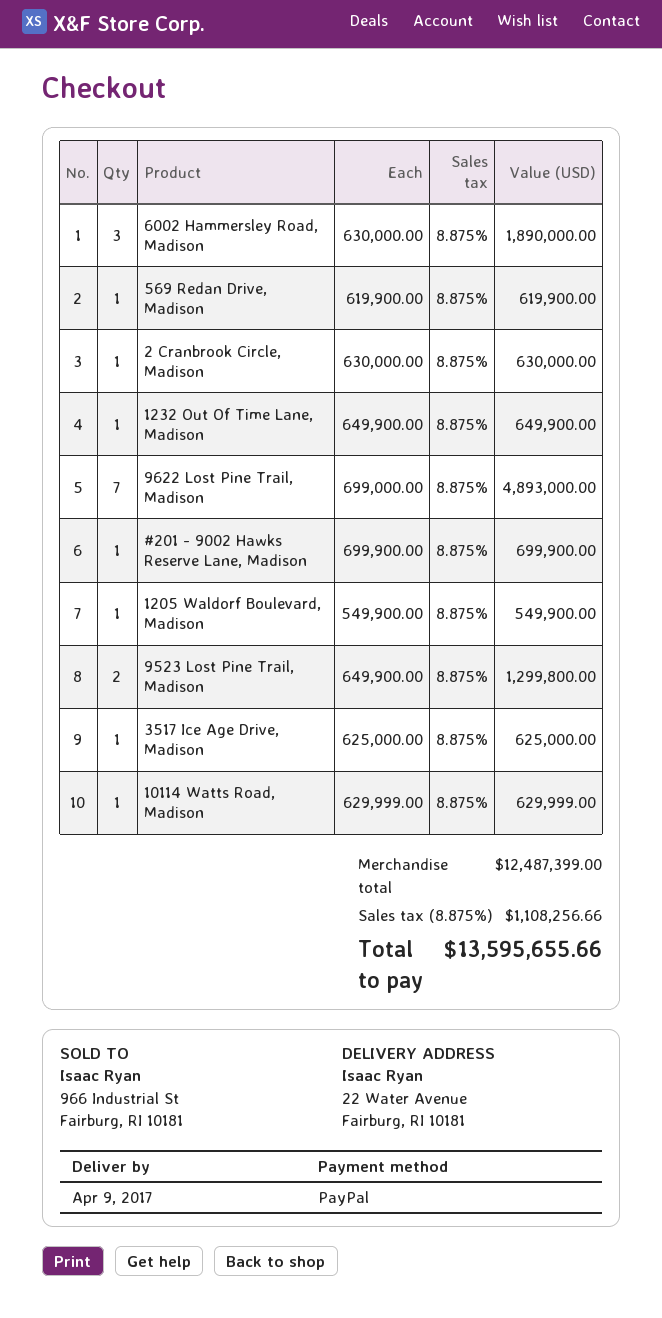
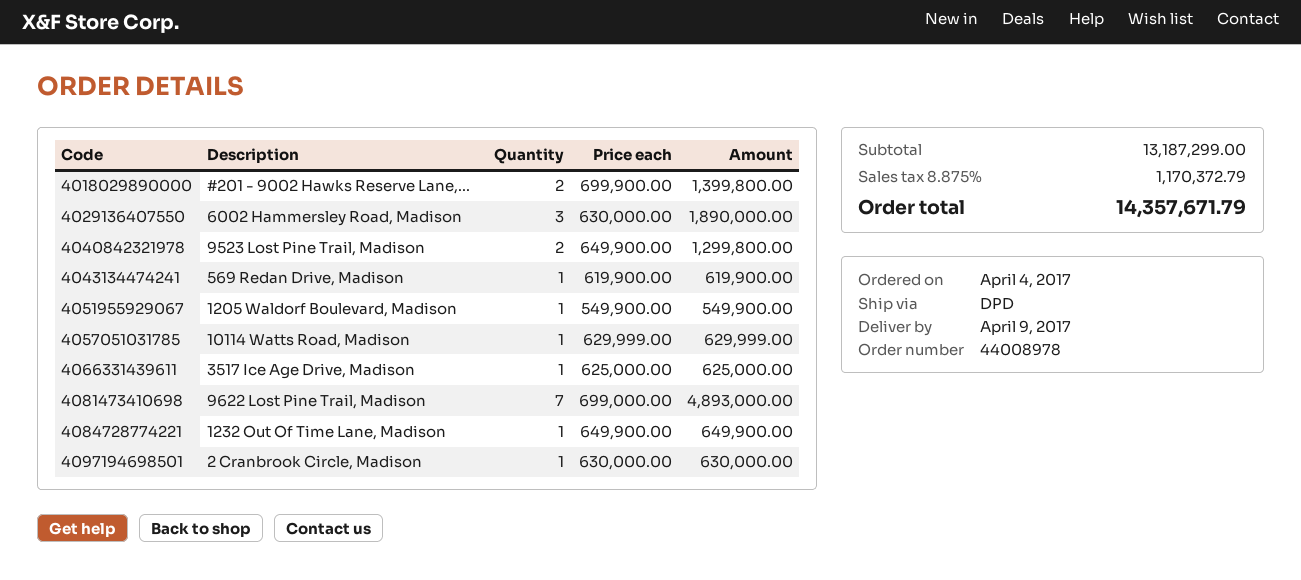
#201 - 9002 Hawks Reserve Lane, Madison: 1 x 699900.00 = 699900.00 -> 2 x 699900.00 = 1399800.00
subtotal: 12487399.00 -> 13187299.00
tax: 8.875% = 1108256.66 -> 8.875% = 1170372.79
total: 13595655.66 -> 14357671.79

